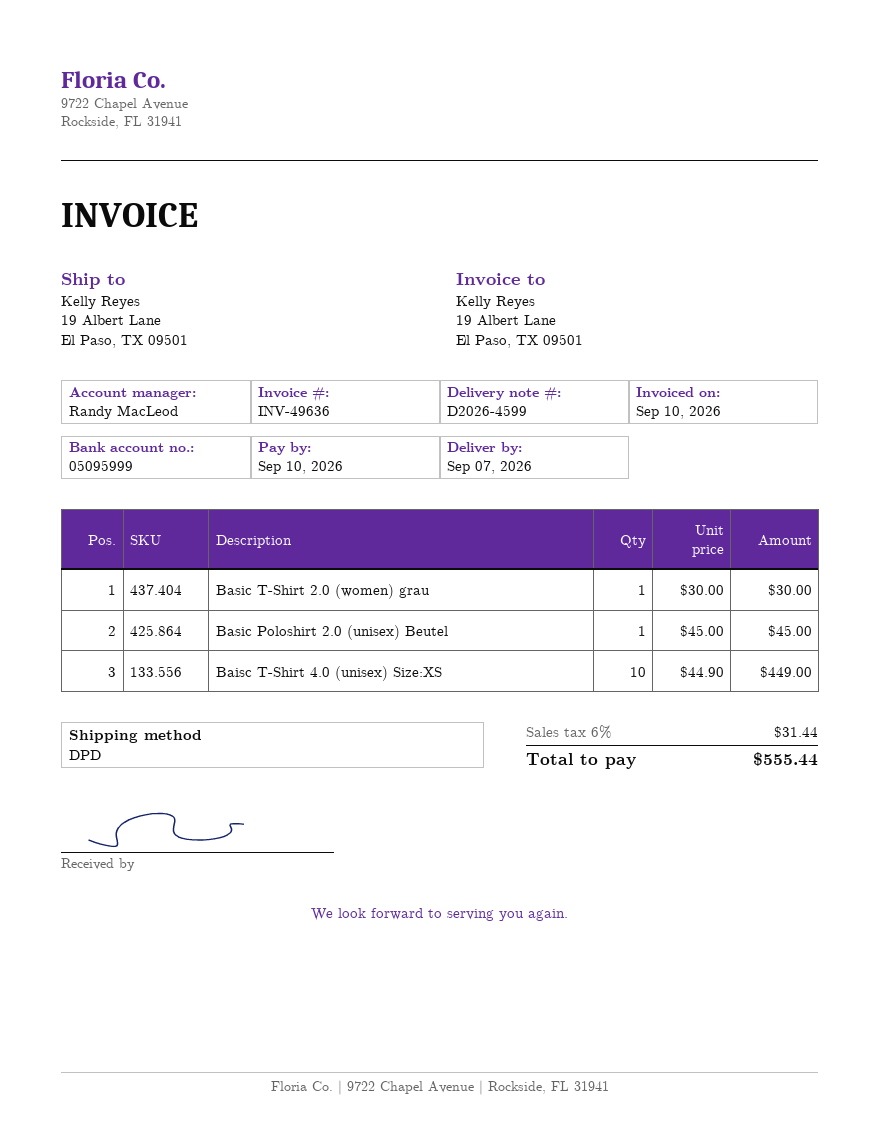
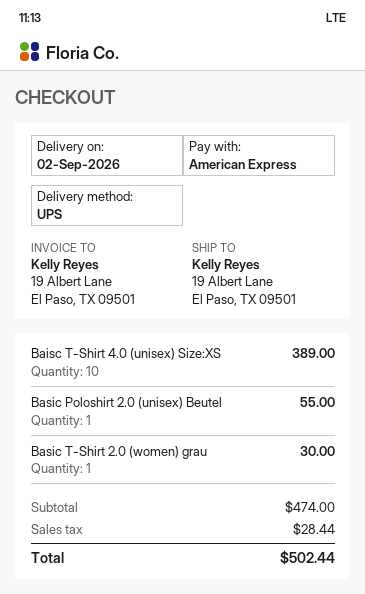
delivery date: 2026-09-07 -> 2026-09-02
shipping method: DPD -> UPS
Basic Poloshirt 2.0 (unisex) Beutel: 1 for 45.00 -> 1 for 55.00
Baisc T-Shirt 4.0 (unisex) Size:XS: 10 for 449.00 -> 10 for 389.00
tax: 31.44 -> 28.44
total: 555.44 -> 502.44

